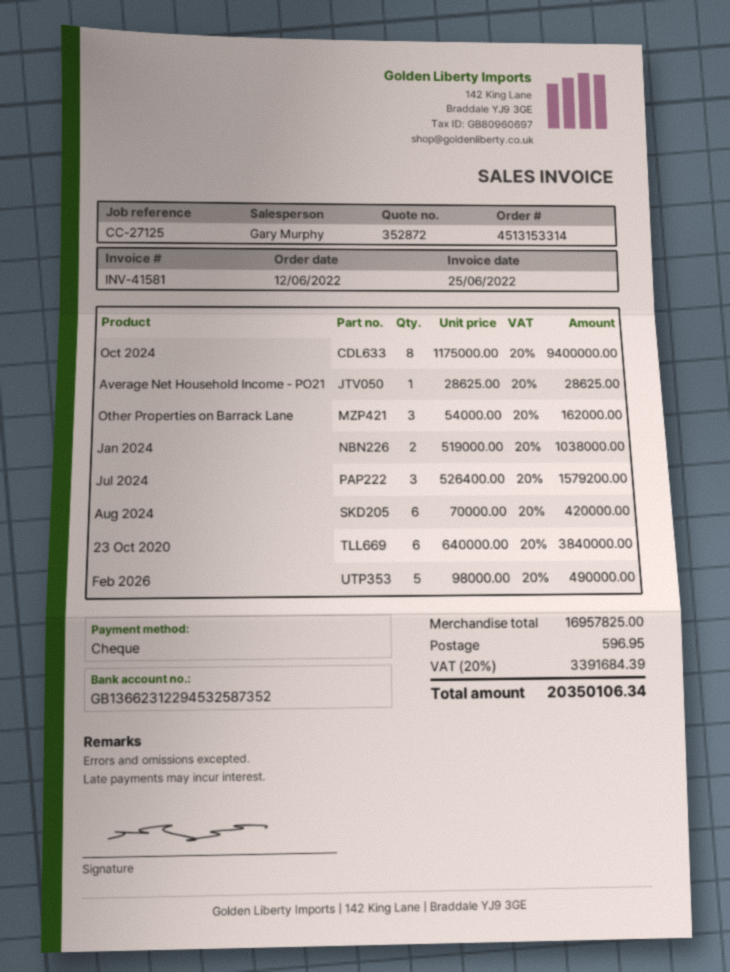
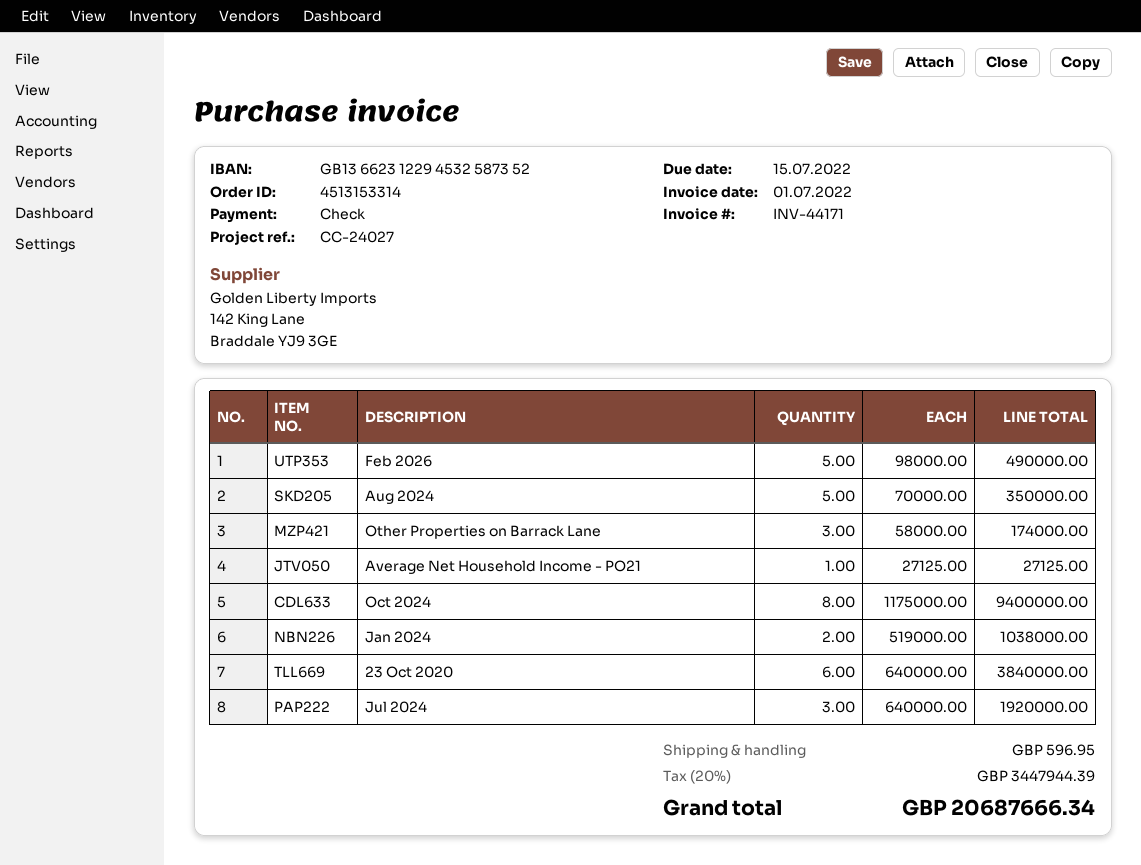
invoice number: INV-41581 -> INV-44171
invoice date: 2022-06-25 -> 2022-07-01
reference: CC-27125 -> CC-24027
Average Net Household Income - PO21: 1 x 28625.00 = 28625.00 -> 1 x 27125.00 = 27125.00
Other Properties on Barrack Lane: 3 x 54000.00 = 162000.00 -> 3 x 58000.00 = 174000.00
Jul 2024: 3 x 526400.00 = 1579200.00 -> 3 x 640000.00 = 1920000.00
Aug 2024: 6 x 70000.00 = 420000.00 -> 5 x 70000.00 = 350000.00
tax: 20% = 3391684.39 -> 20% = 3447944.39
total: 20350106.34 -> 20687666.34

